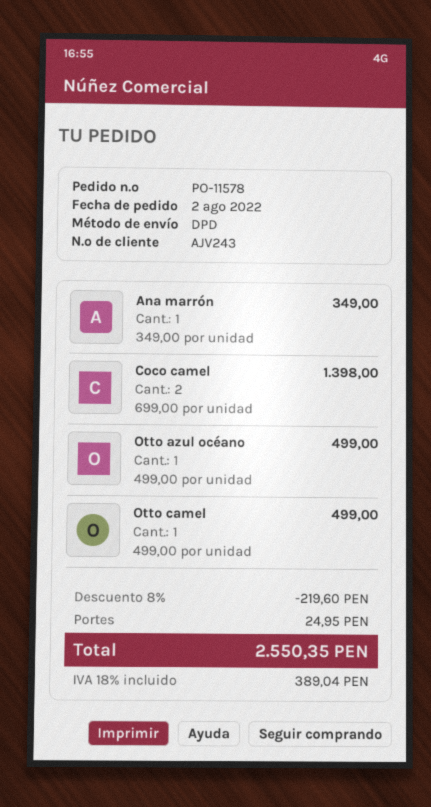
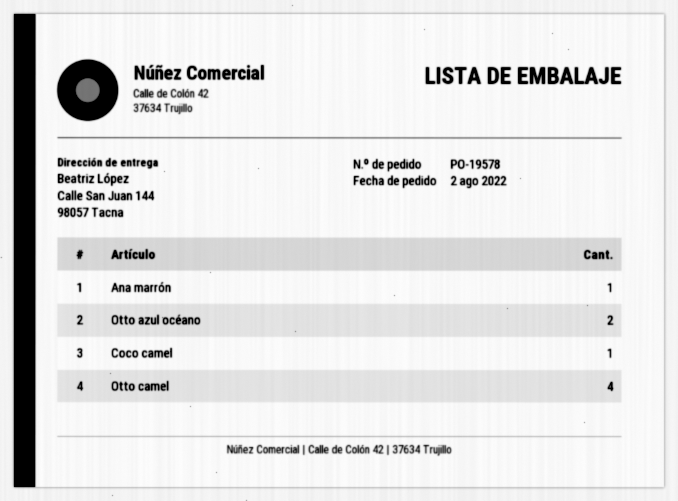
order number: PO-11578 -> PO-19578
Coco camel: 2 -> 1
Otto azul océano: 1 -> 2
Otto camel: 1 -> 4

